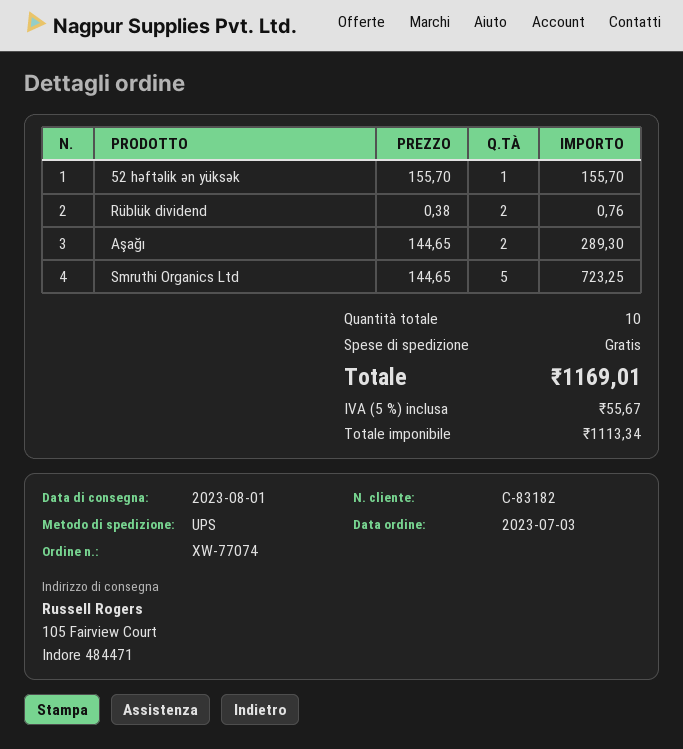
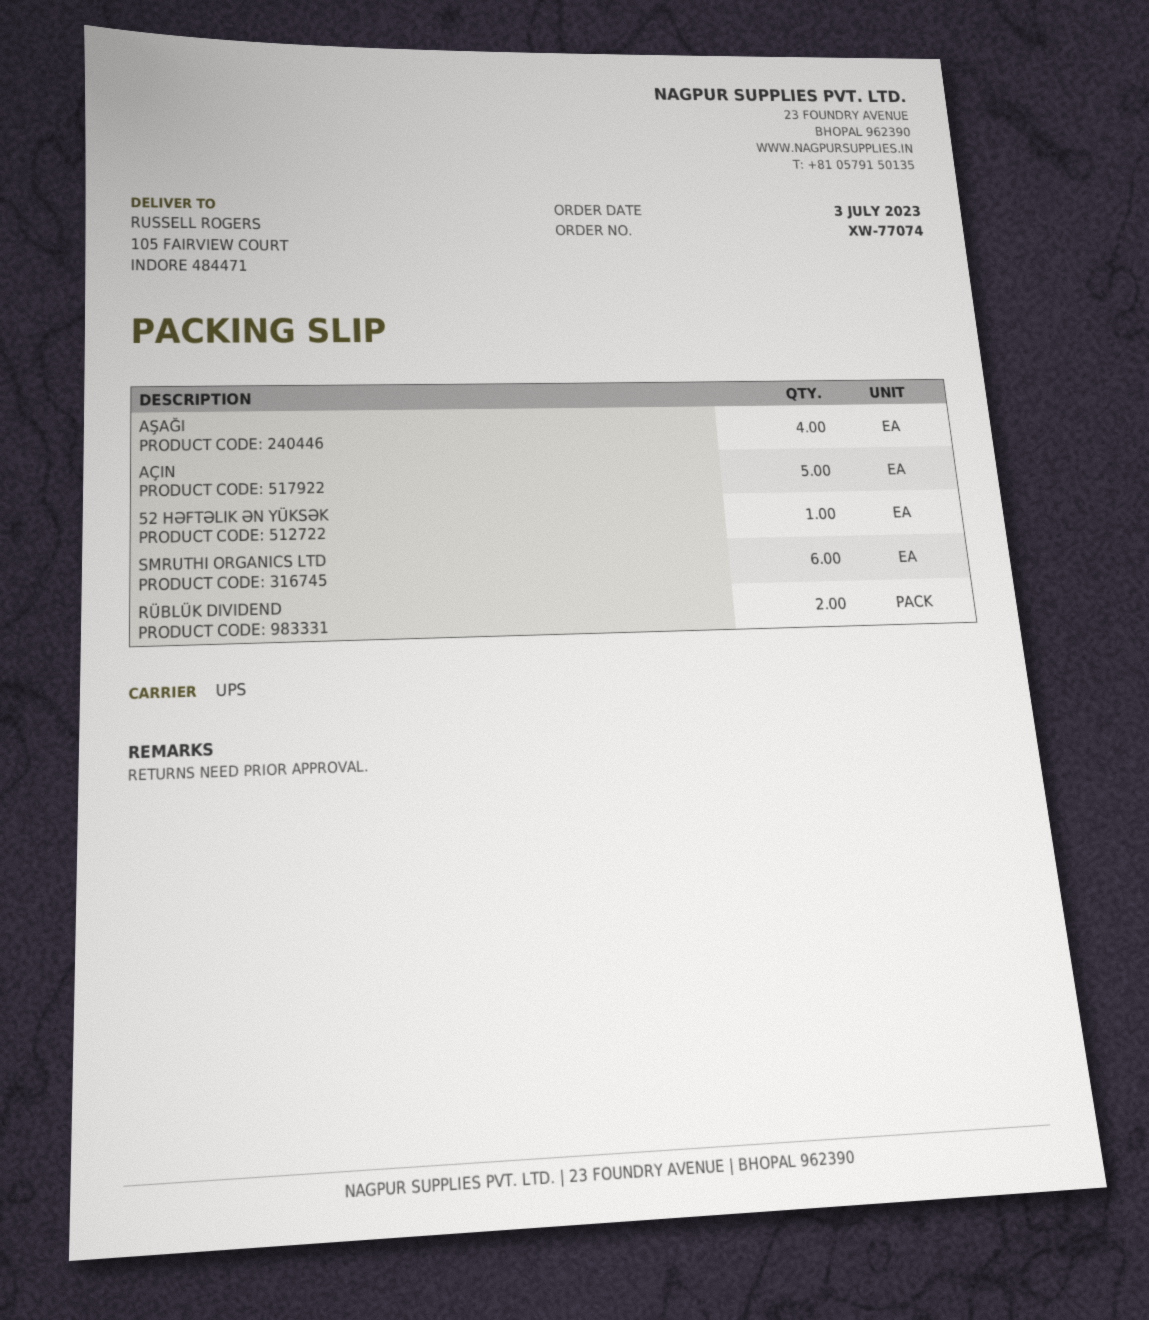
Aşağı: 2 -> 4
Smruthi Organics Ltd: 5 -> 6
AÇIN: none -> 5

